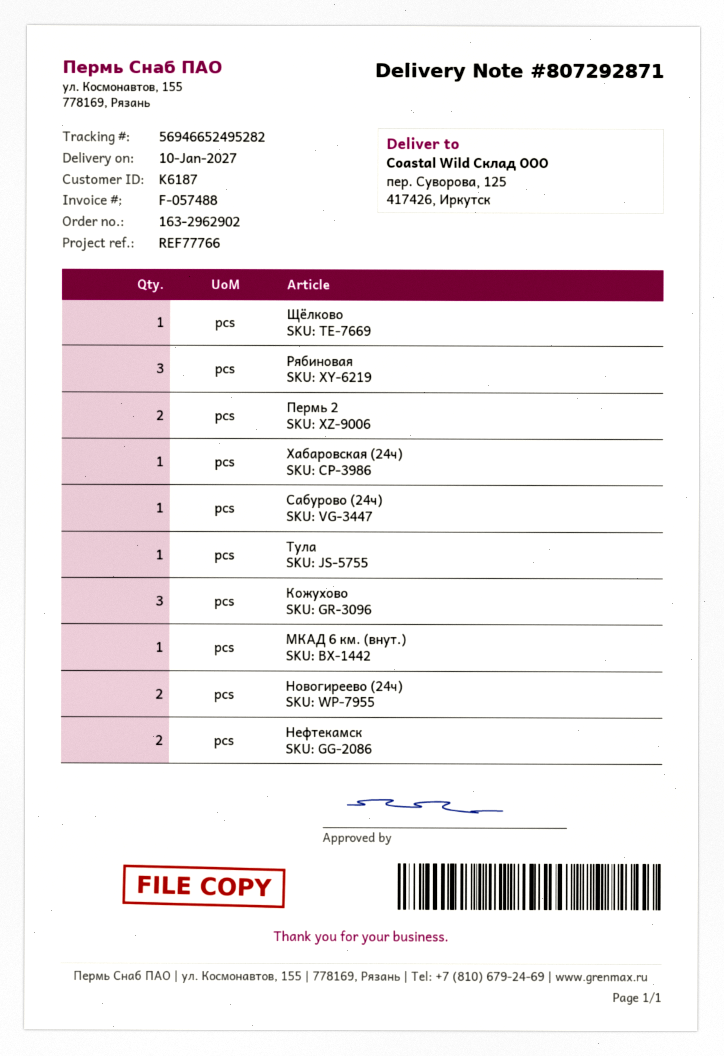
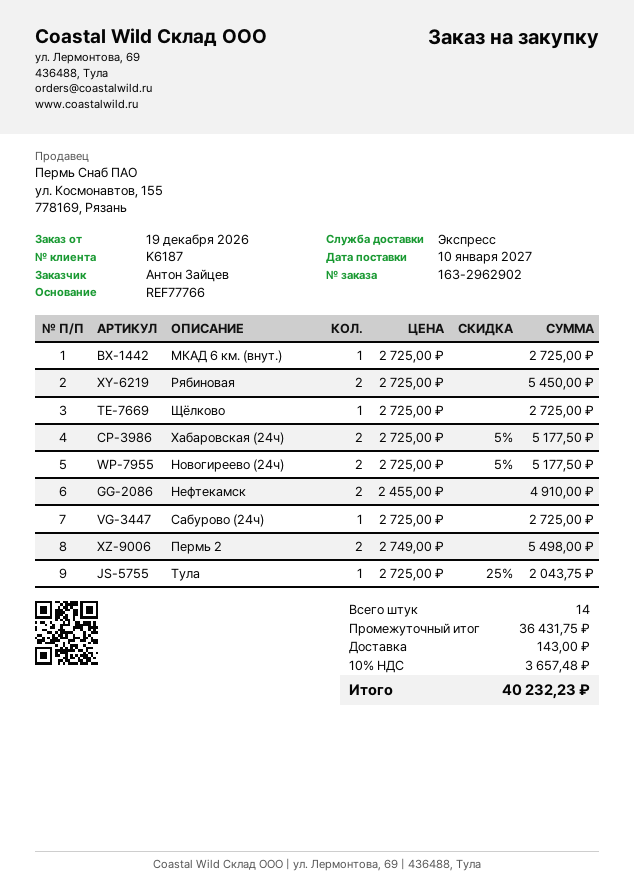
Рябиновая: 3 -> 2
Хабаровская (24ч): 1 -> 2
Кожухово: 3 -> none

